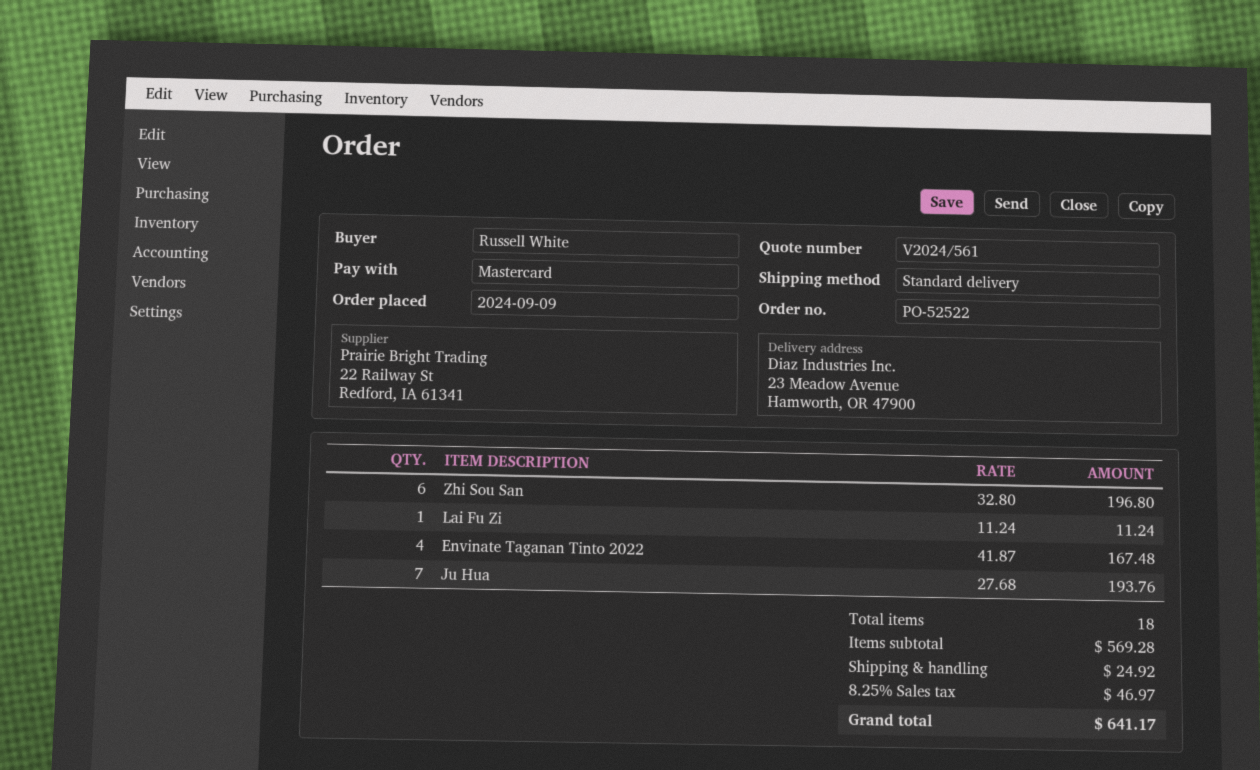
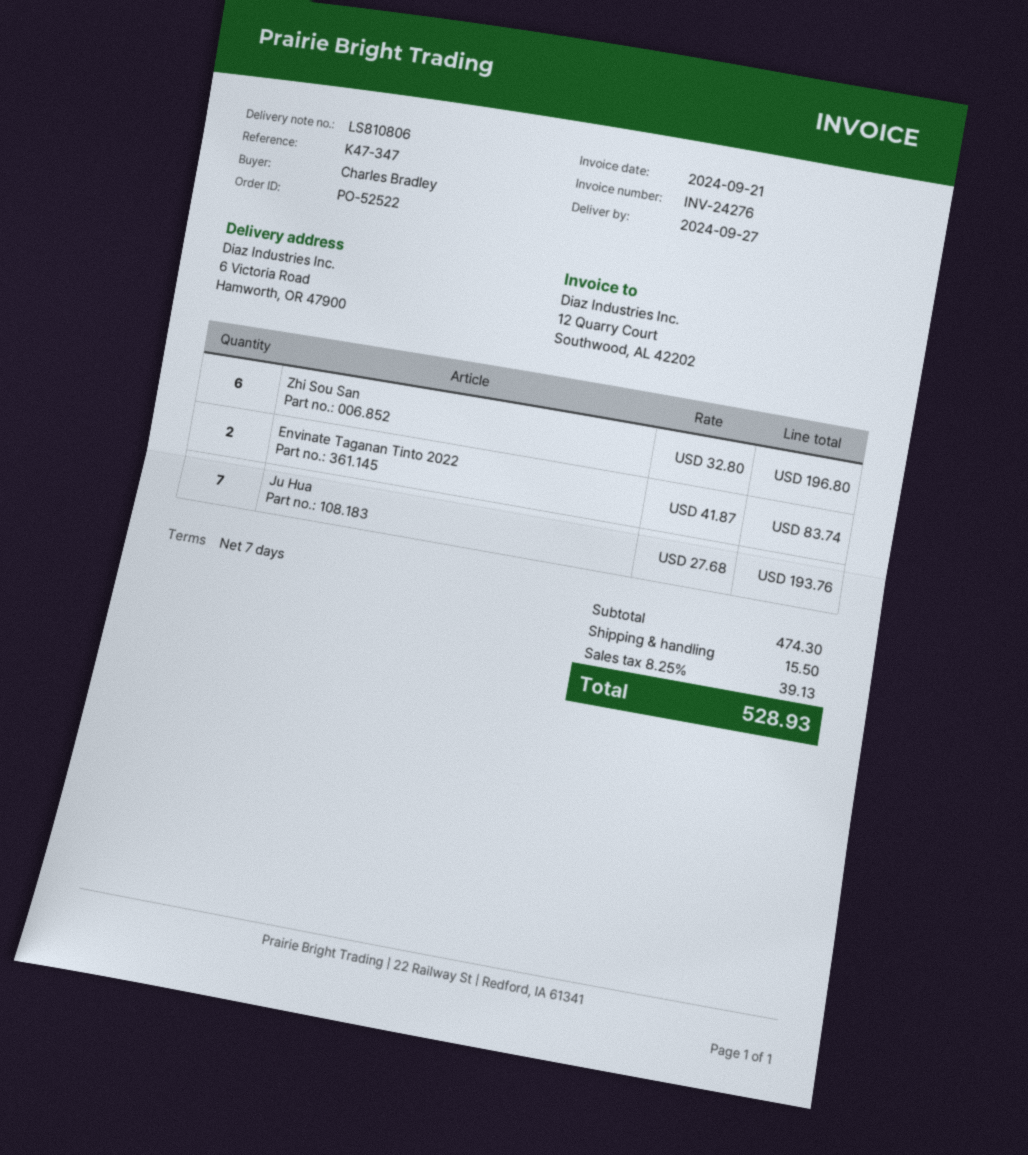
ordered by: Russell White -> Charles Bradley
ship to: 23 Meadow Avenue, Hamworth, OR 47900 -> 6 Victoria Road, Hamworth, OR 47900
Lai Fu Zi: 1 x 11.24 = 11.24 -> none
Envinate Taganan Tinto 2022: 4 x 41.87 = 167.48 -> 2 x 41.87 = 83.74
subtotal: 569.28 -> 474.30
shipping: 24.92 -> 15.50
tax: 8.25% = 46.97 -> 8.25% = 39.13
total: 641.17 -> 528.93

